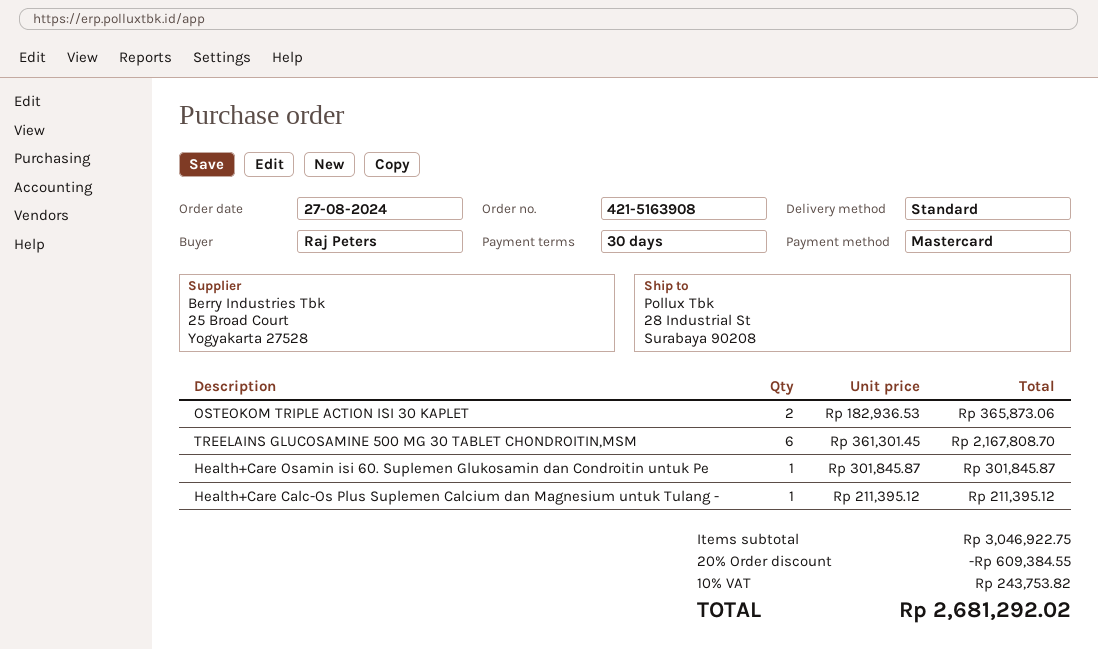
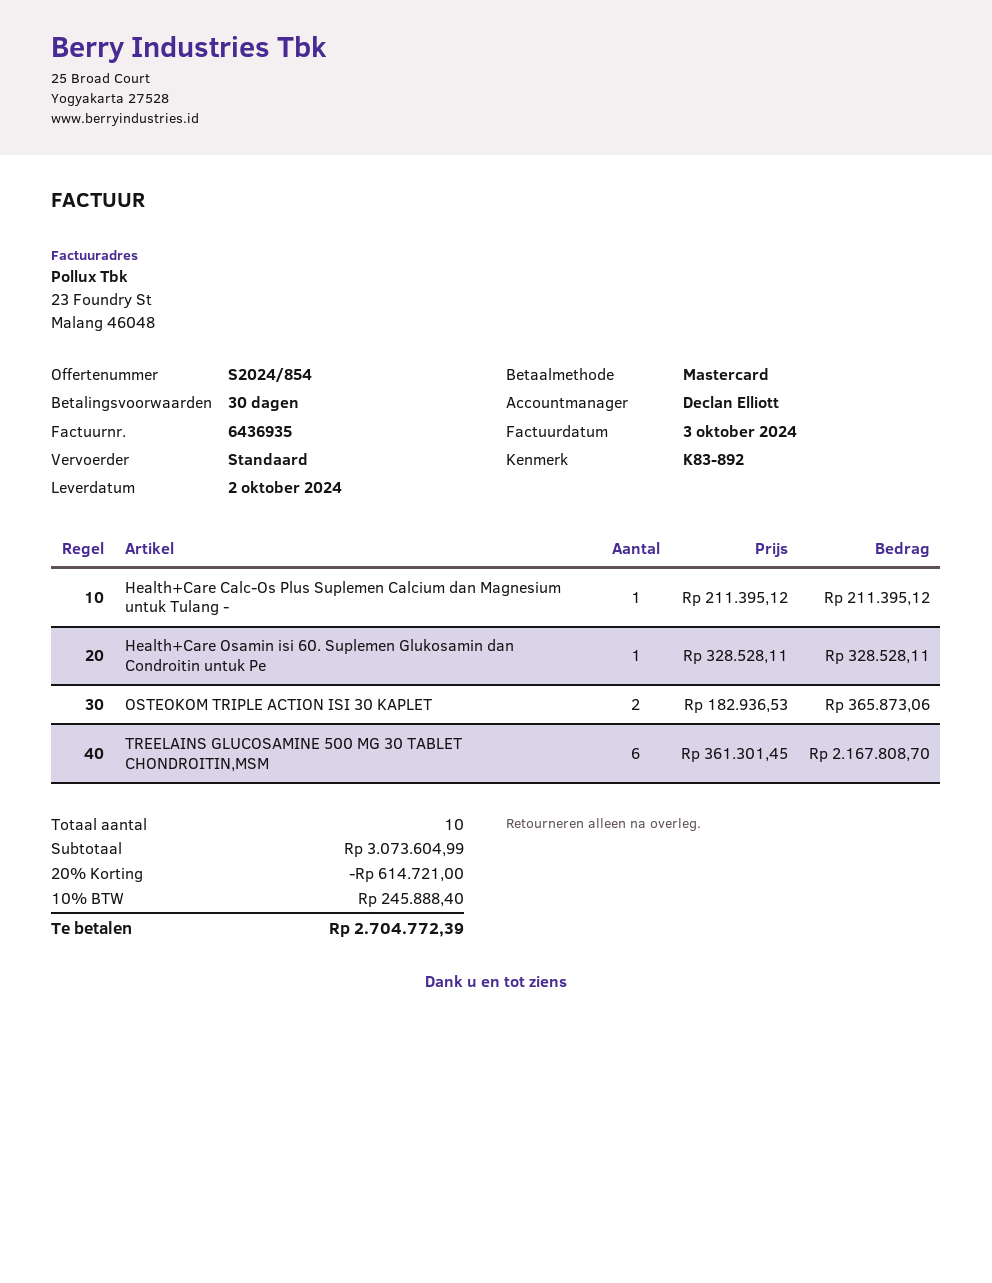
Health+Care Osamin isi 60. Suplemen Glukosamin dan Condroitin untuk Pe: 1 x 301845.87 = 301845.87 -> 1 x 328528.11 = 328528.11
subtotal: 3046922.75 -> 3073604.99
discount: 20% = 609384.55 -> 20% = 614721.00
tax: 10% = 243753.82 -> 10% = 245888.40
total: 2681292.02 -> 2704772.39

